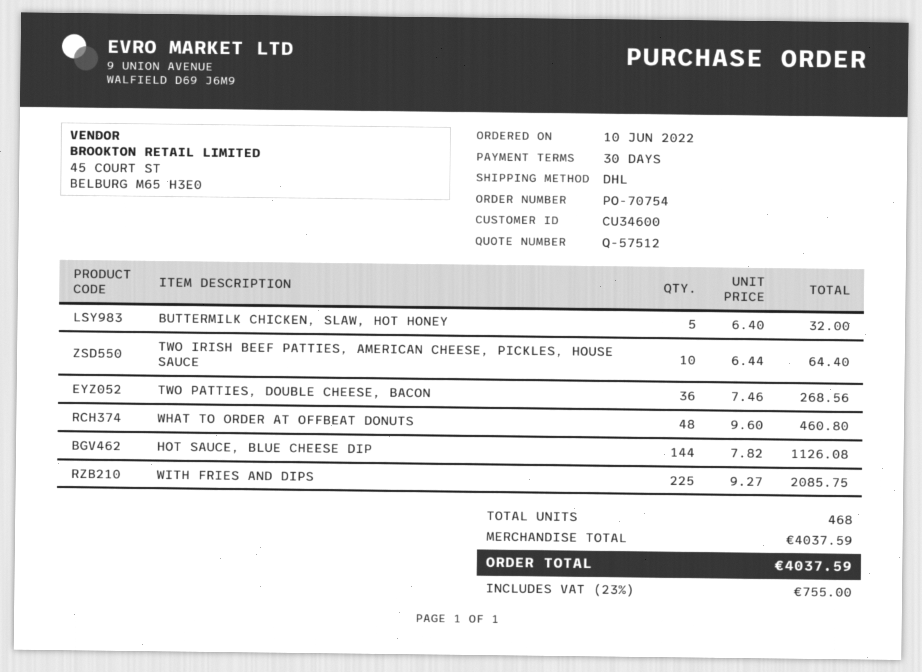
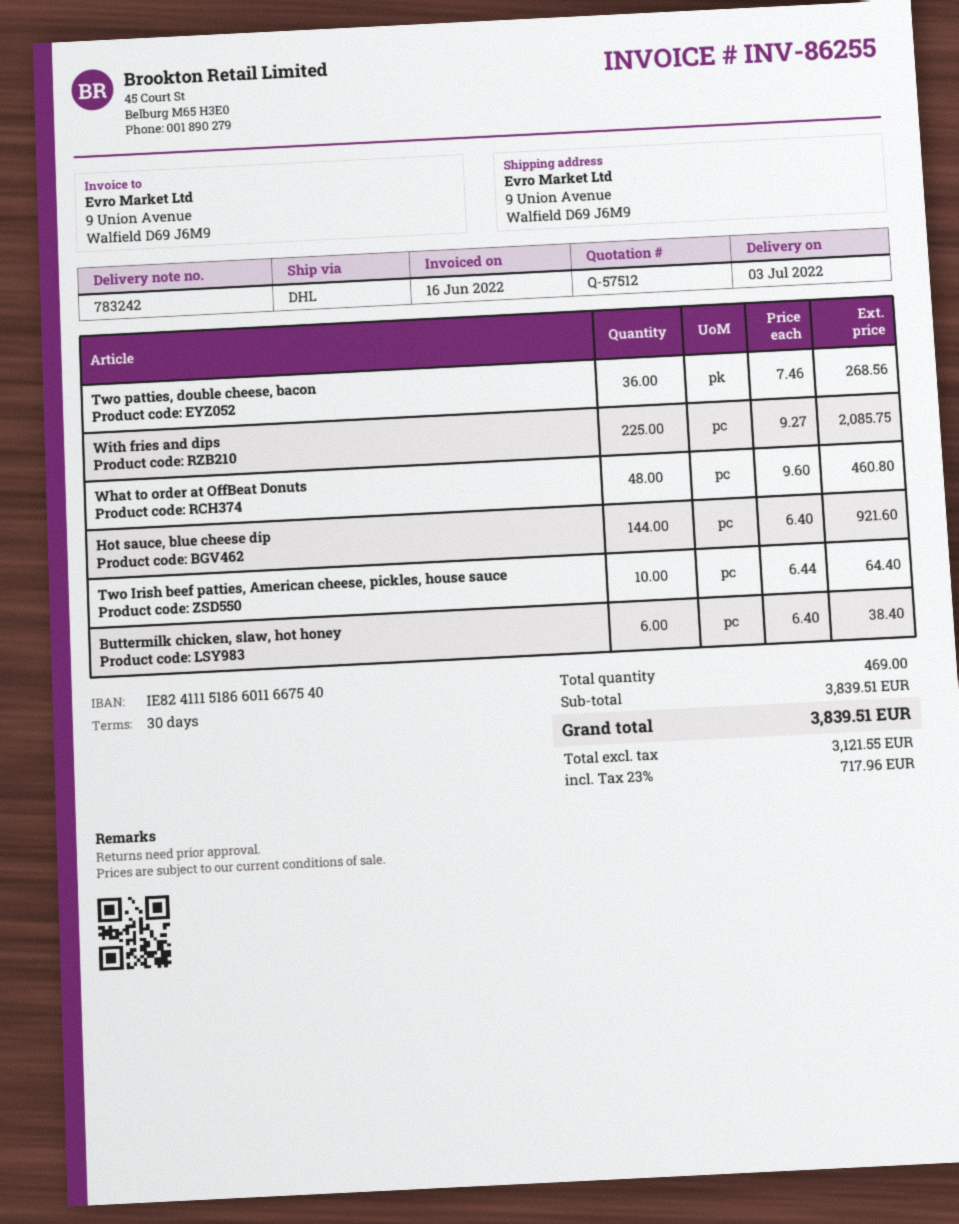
BUTTERMILK CHICKEN, SLAW, HOT HONEY: 5 x 6.40 = 32.00 -> 6 x 6.40 = 38.40
HOT SAUCE, BLUE CHEESE DIP: 144 x 7.82 = 1126.08 -> 144 x 6.40 = 921.60
total quantity: 468 -> 469
subtotal: 4037.59 -> 3839.51
tax: 23% = 755.00 -> 23% = 717.96
total: 4037.59 -> 3839.51

